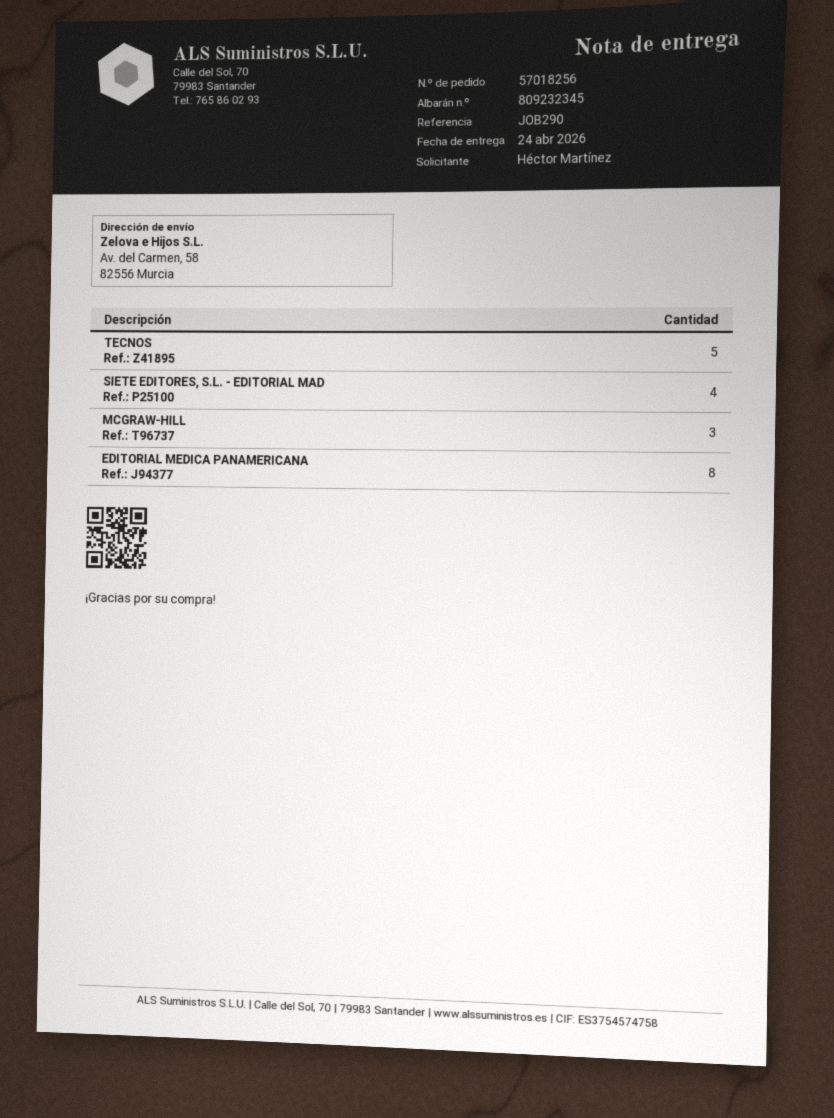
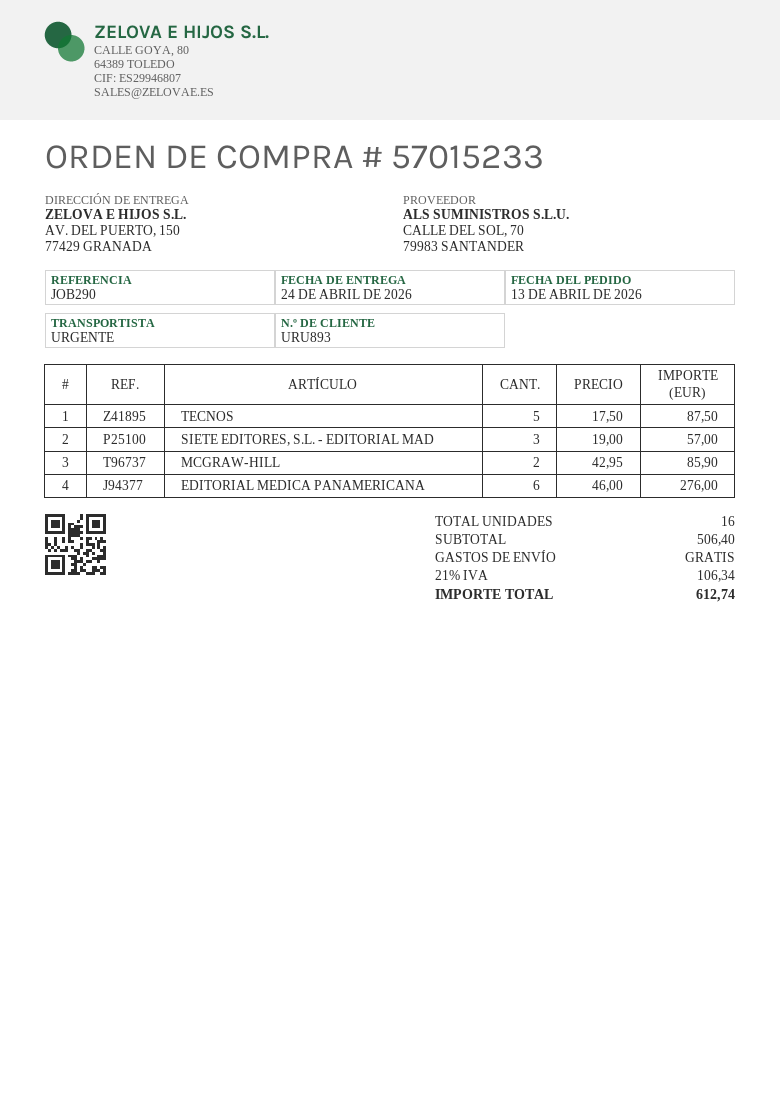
order number: 57018256 -> 57015233
ship to: Av. del Carmen, 58, 82556 Murcia -> AV. DEL PUERTO, 150, 77429 GRANADA
SIETE EDITORES, S.L. - EDITORIAL MAD: 4 -> 3
MCGRAW-HILL: 3 -> 2
EDITORIAL MEDICA PANAMERICANA: 8 -> 6

